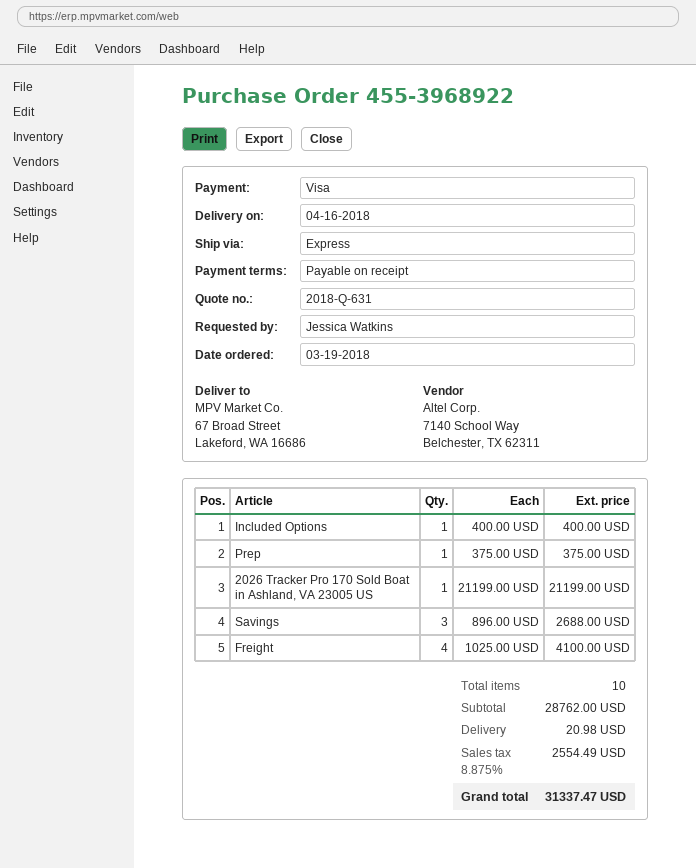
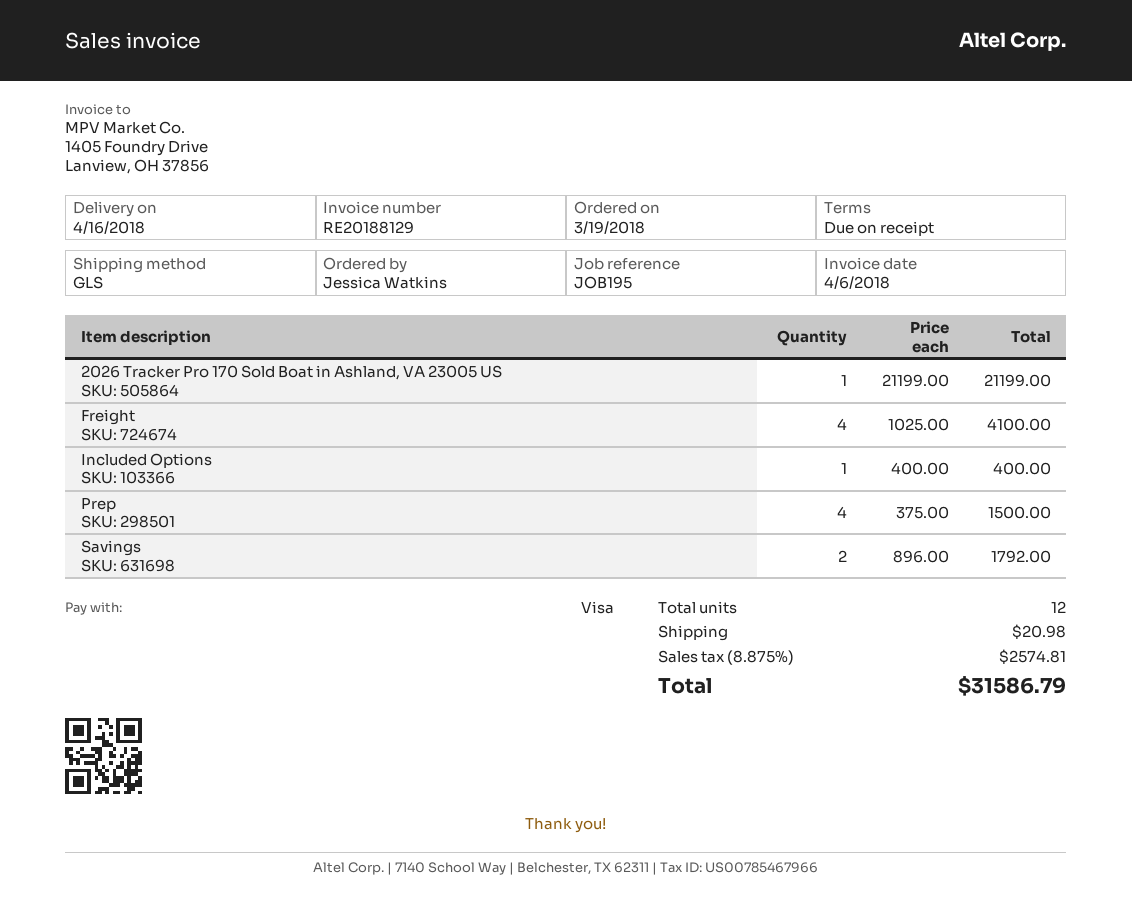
shipping method: express -> GLS
Prep: 1 x 375.00 = 375.00 -> 4 x 375.00 = 1500.00
Savings: 3 x 896.00 = 2688.00 -> 2 x 896.00 = 1792.00
total quantity: 10 -> 12
tax: 8.875% = 2554.49 -> 8.875% = 2574.81
total: 31337.47 -> 31586.79

